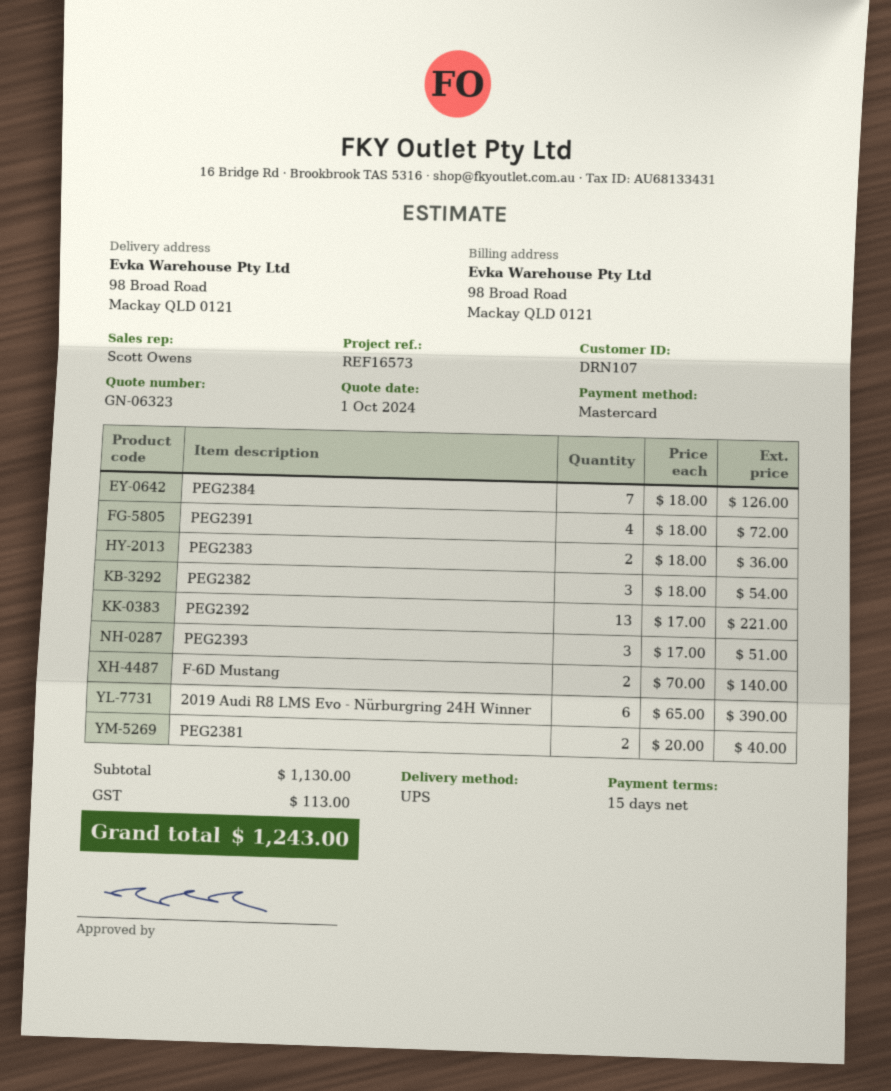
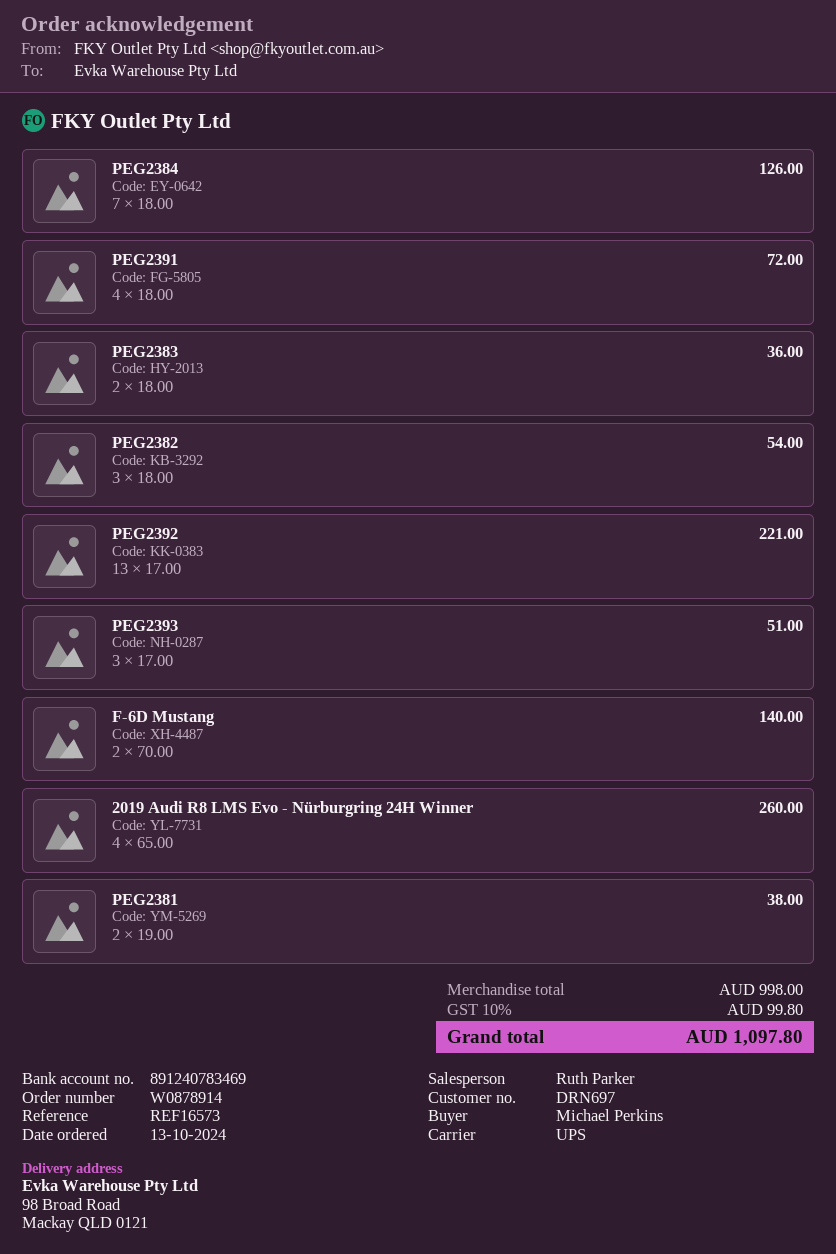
customer number: DRN107 -> DRN697
sales rep: Scott Owens -> Ruth Parker
2019 Audi R8 LMS Evo - Nürburgring 24H Winner: 6 x 65.00 = 390.00 -> 4 x 65.00 = 260.00
PEG2381: 2 x 20.00 = 40.00 -> 2 x 19.00 = 38.00
subtotal: 1130.00 -> 998.00
tax: 113.00 -> 99.80
total: 1243.00 -> 1097.80

